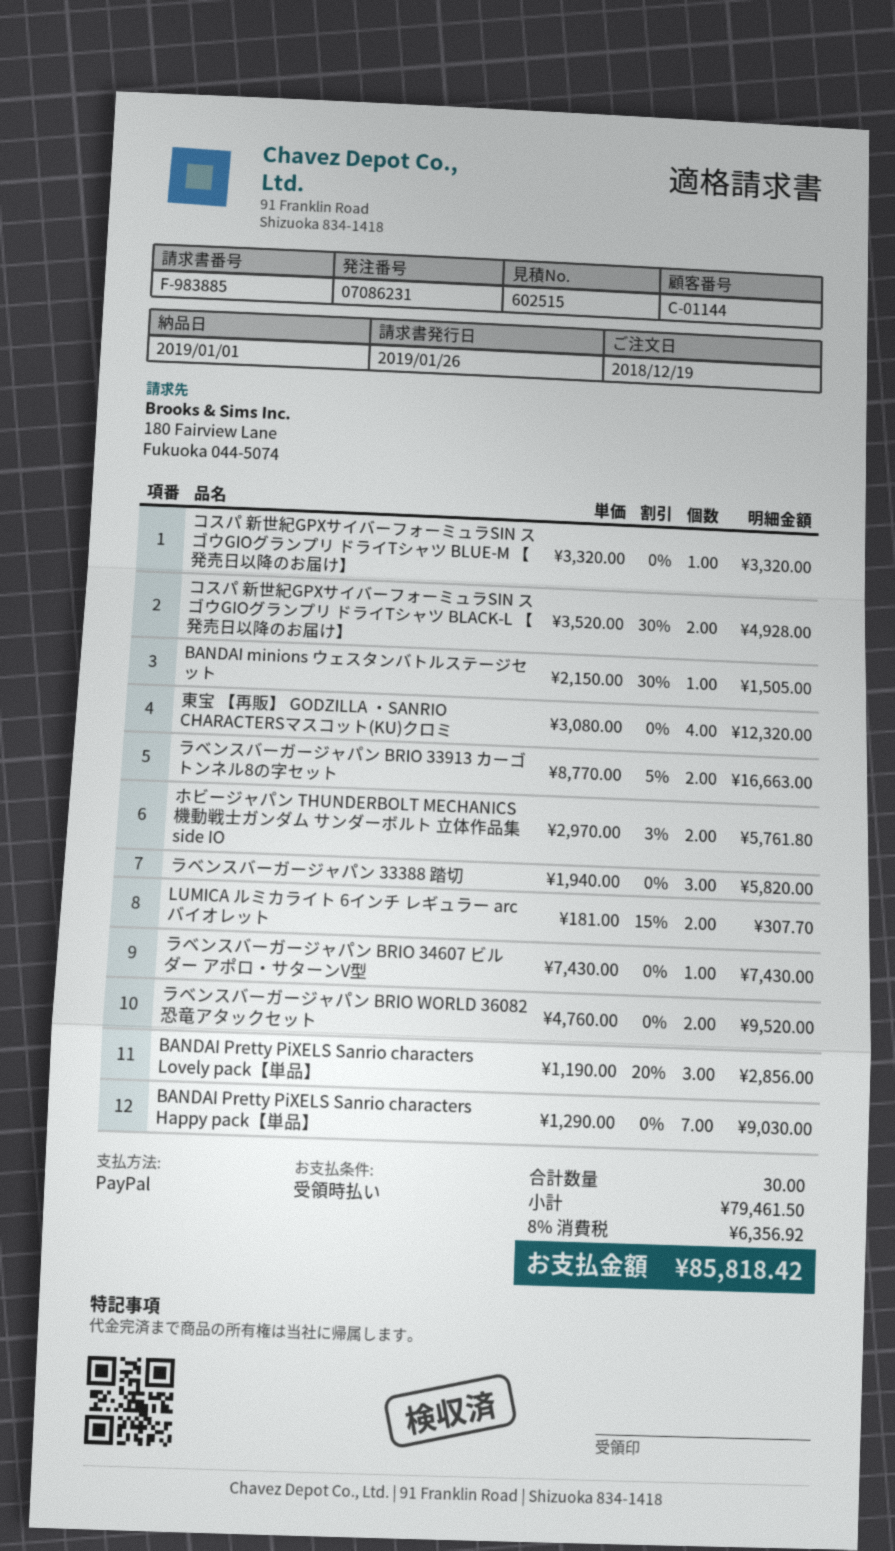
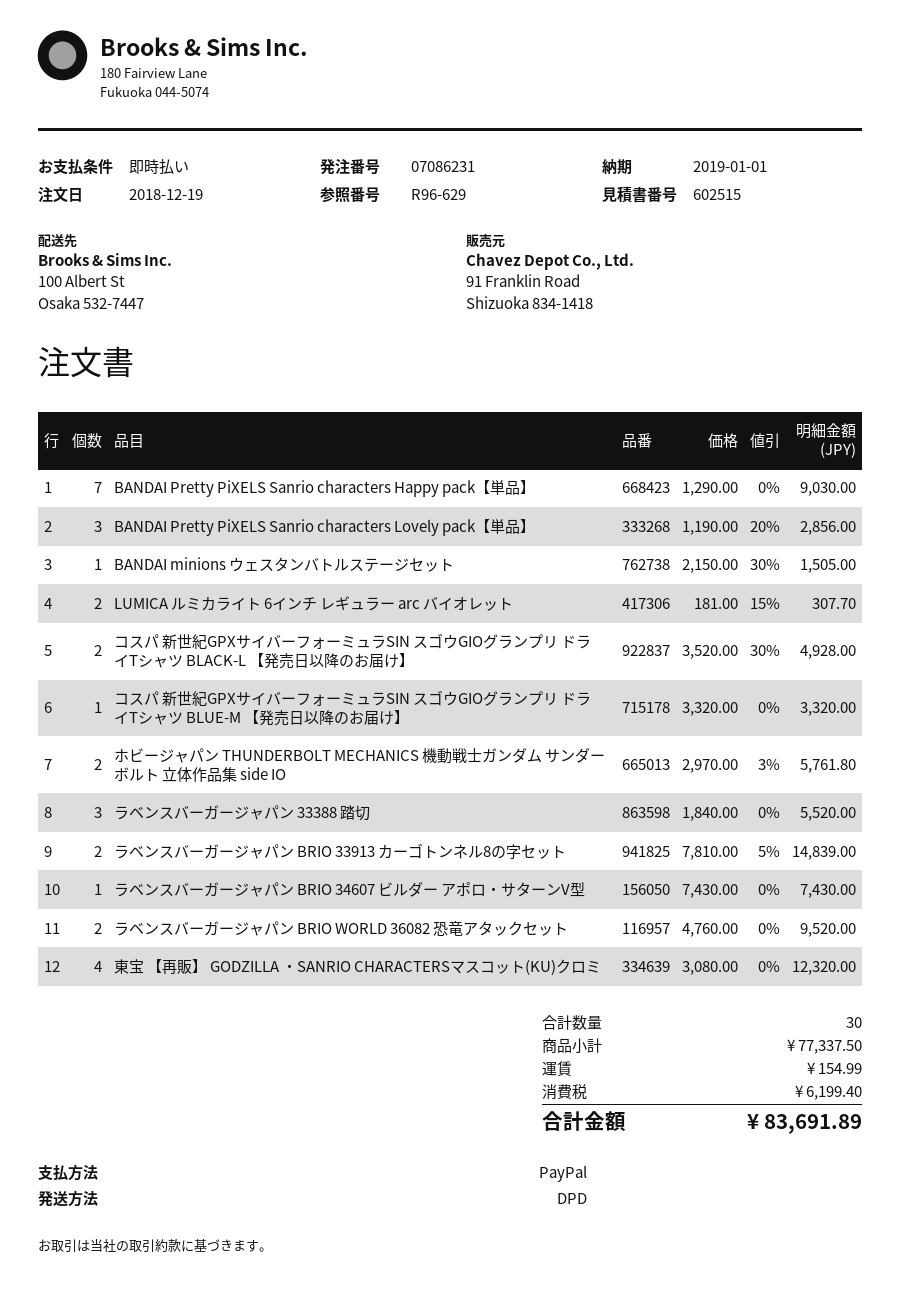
ラベンスバーガージャパン BRIO 33913 カーゴトンネル8の字セット: 2 x 8770.00 - 5% = 16663.00 -> 2 x 7810.00 - 5% = 14839.00
ラベンスバーガージャパン 33388 踏切: 3 x 1940.00 = 5820.00 -> 3 x 1840.00 = 5520.00
subtotal: 79461.50 -> 77337.50
shipping: none -> 154.99
tax: 6356.92 -> 6199.40
total: 85818.42 -> 83691.89

